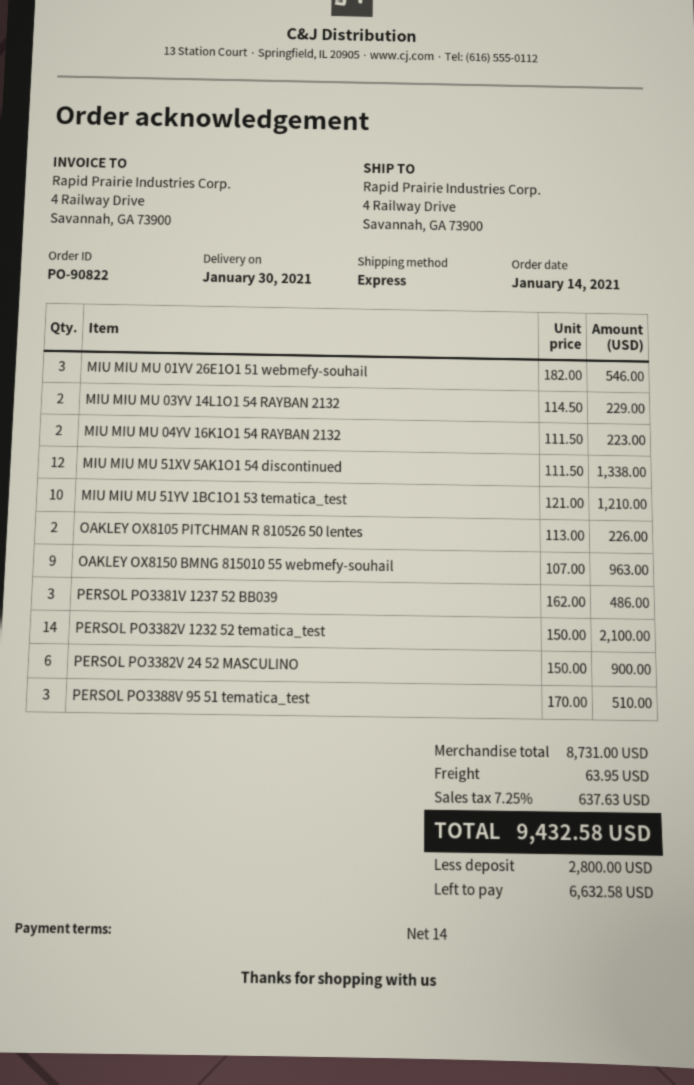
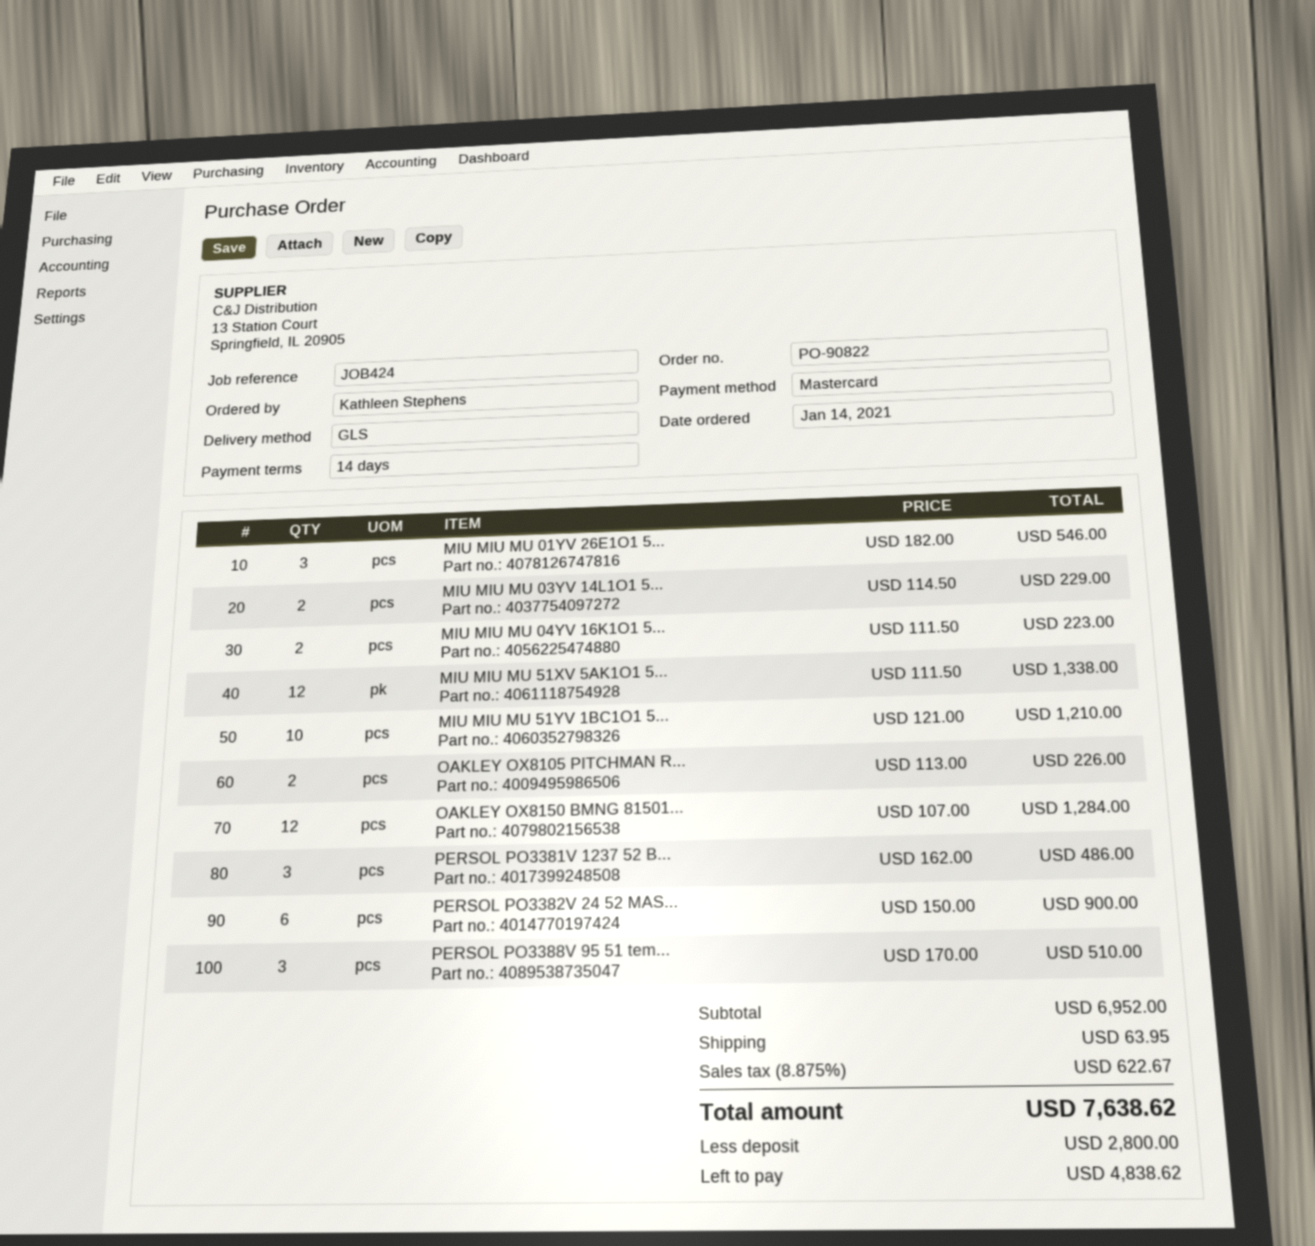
shipping method: express -> GLS
OAKLEY OX8150 BMNG 815010 55 webmefy-souhail: 9 x 107.00 = 963.00 -> 12 x 107.00 = 1284.00
PERSOL PO3382V 1232 52 tematica_test: 14 x 150.00 = 2100.00 -> none
subtotal: 8731.00 -> 6952.00
tax: 7.25% = 637.63 -> 8.875% = 622.67
total: 9432.58 -> 7638.62
balance: 6632.58 -> 4838.62

